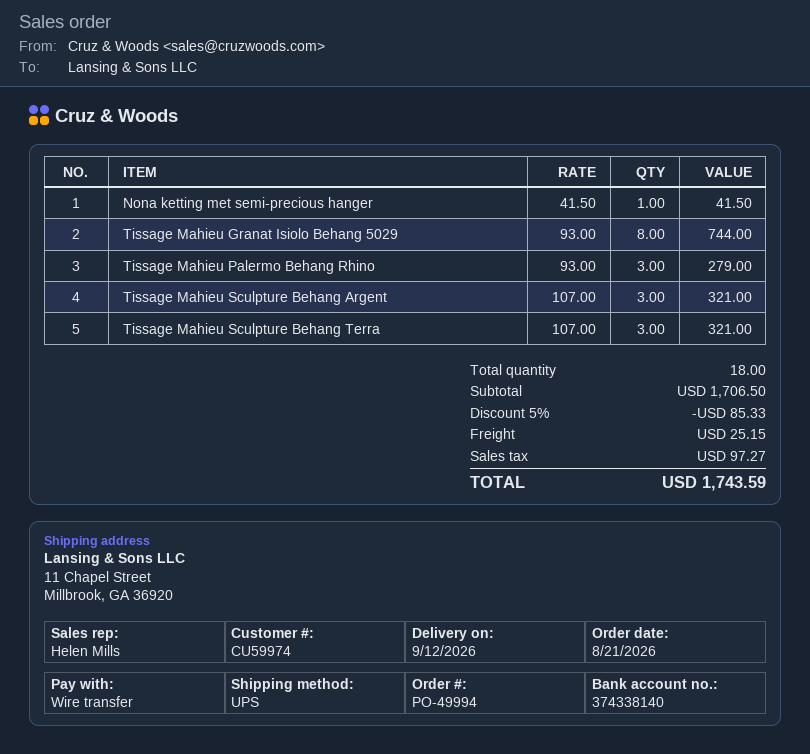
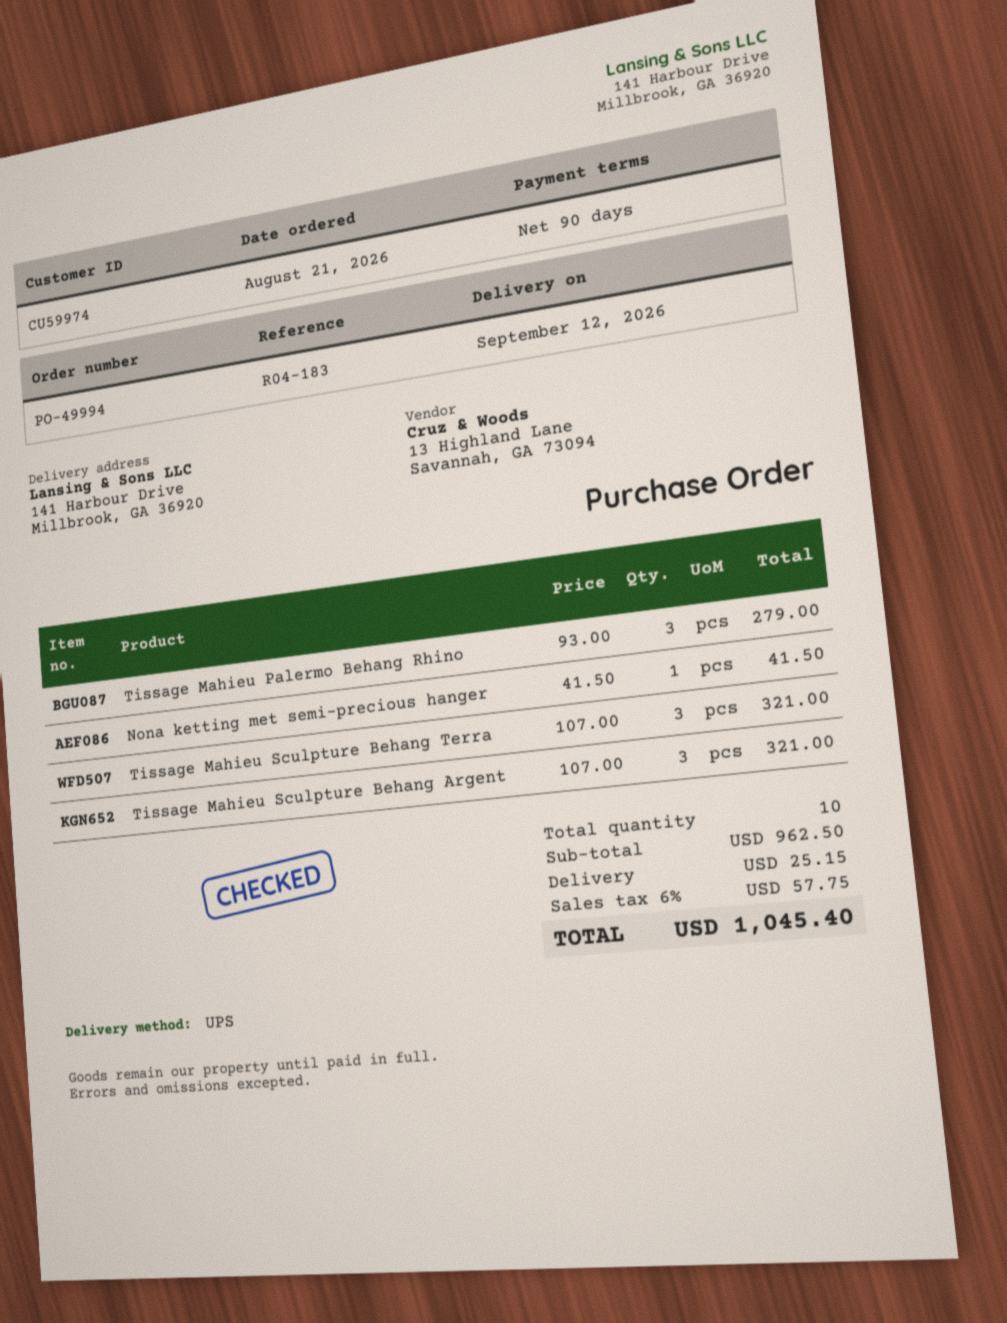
ship to: 11 Chapel Street, Millbrook, GA 36920 -> 141 Harbour Drive, Millbrook, GA 36920
Tissage Mahieu Granat Isiolo Behang 5029: 8 x 93.00 = 744.00 -> none
total quantity: 18 -> 10
subtotal: 1706.50 -> 962.50
discount: 5% = 85.33 -> none
tax: 97.27 -> 57.75
total: 1743.59 -> 1045.40

